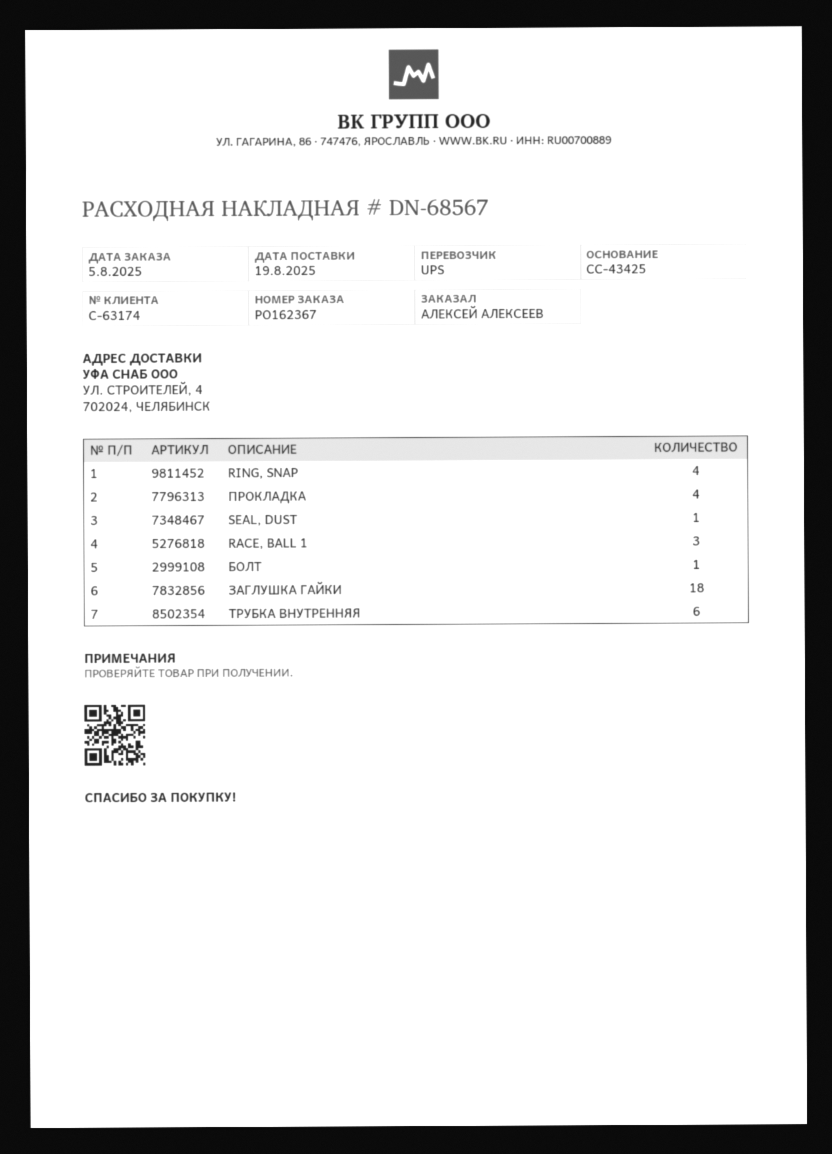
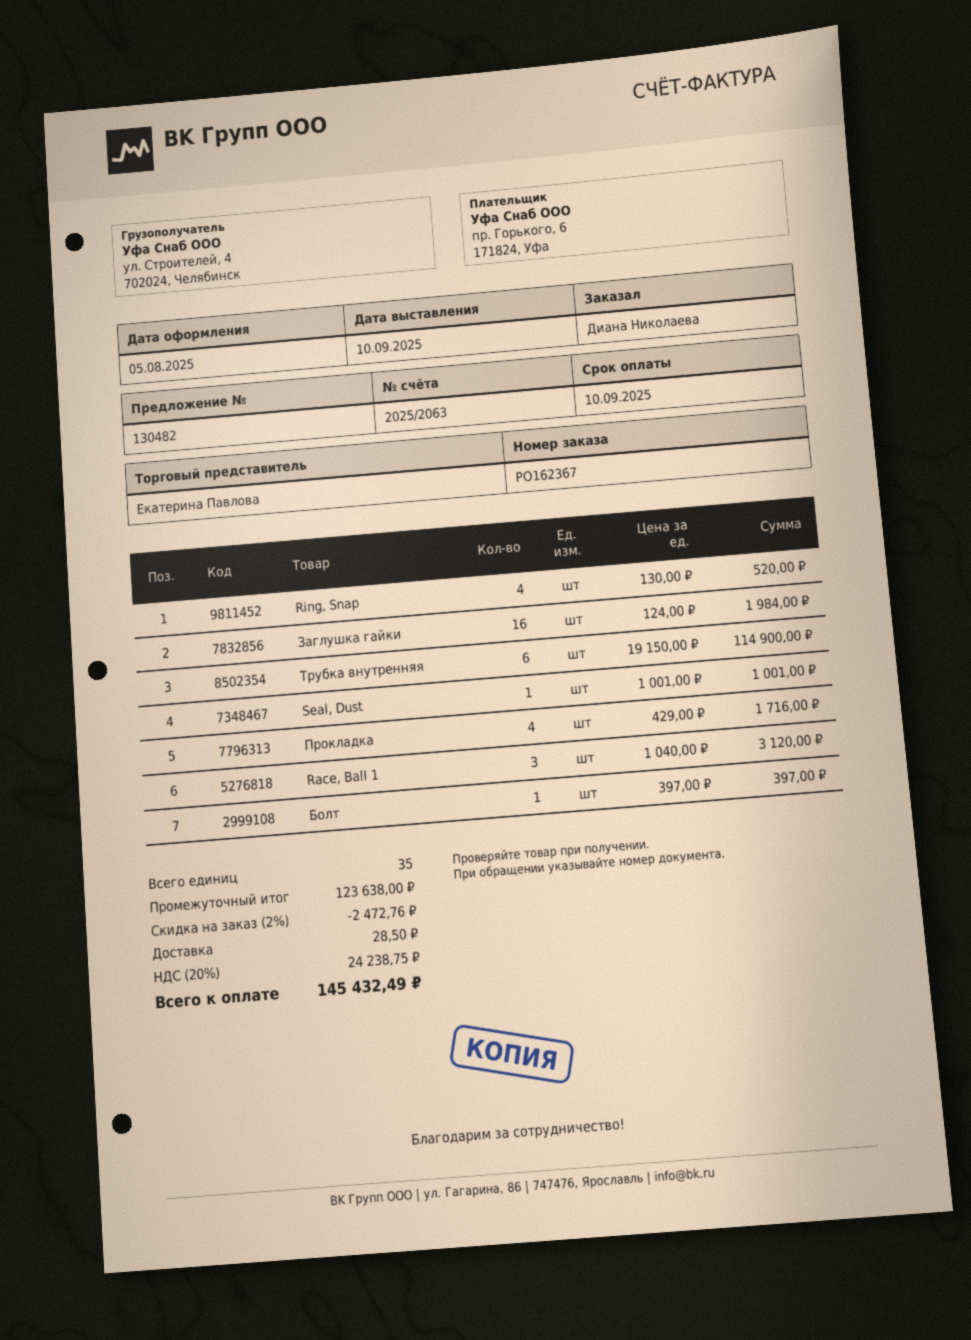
ordered by: АЛЕКСЕЙ АЛЕКСЕЕВ -> Диана Николаева
ЗАГЛУШКА ГАЙКИ: 18 -> 16

